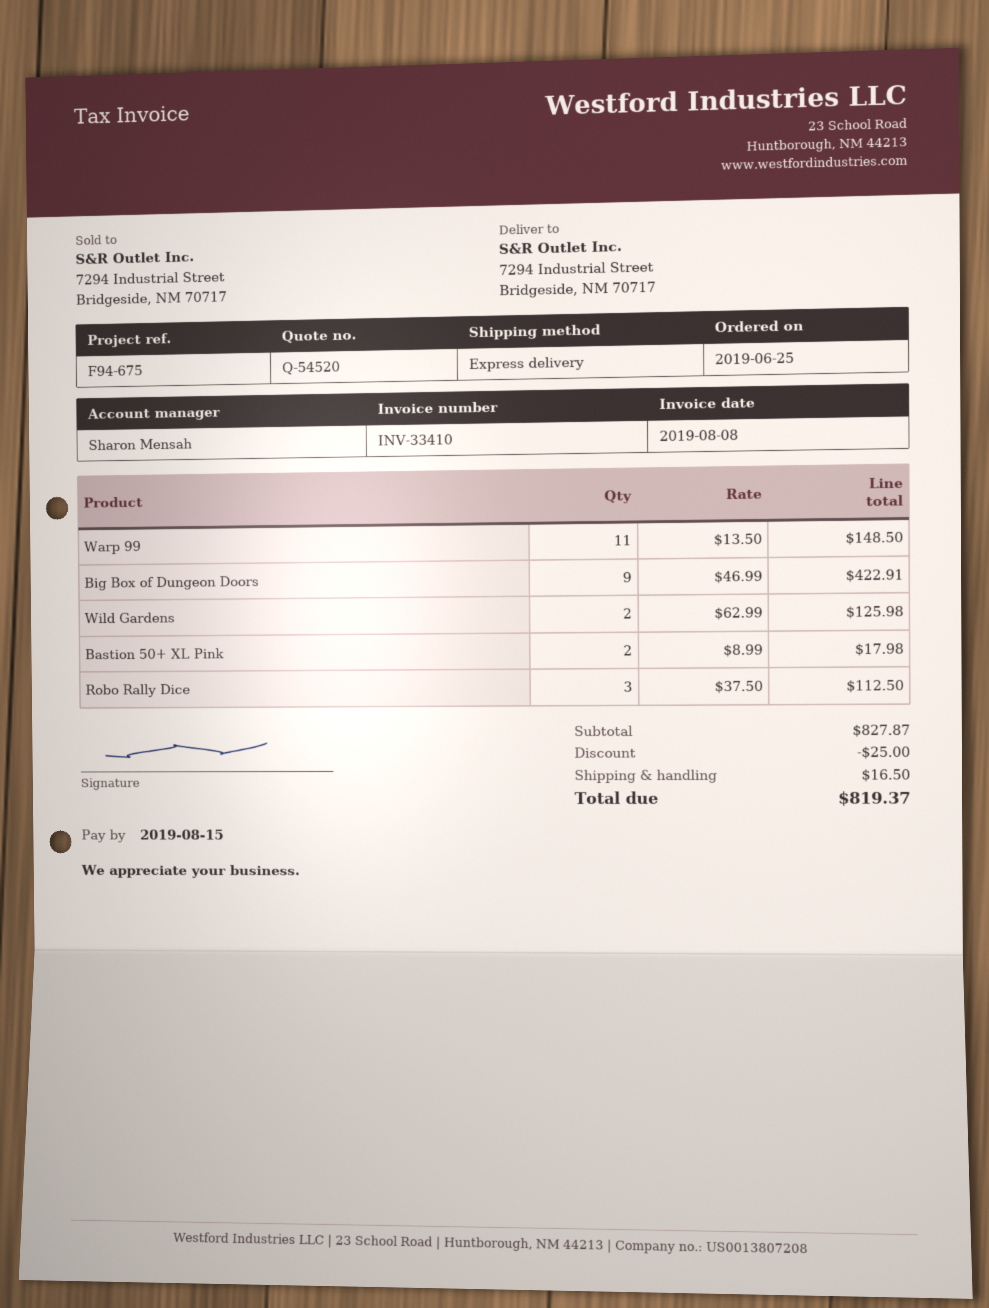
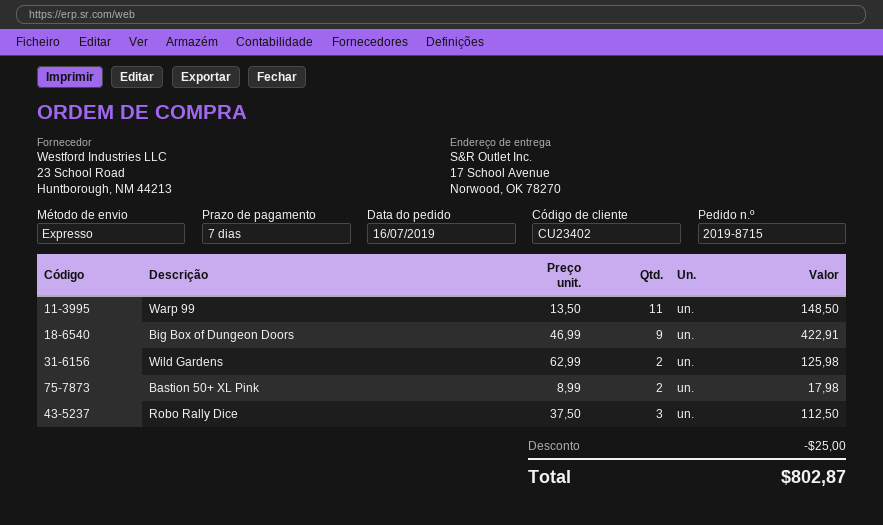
order date: 2019-06-25 -> 2019-07-16
ship to: 7294 Industrial Street, Bridgeside, NM 70717 -> 17 School Avenue, Norwood, OK 78270
shipping: 16.50 -> none
total: 819.37 -> 802.87

